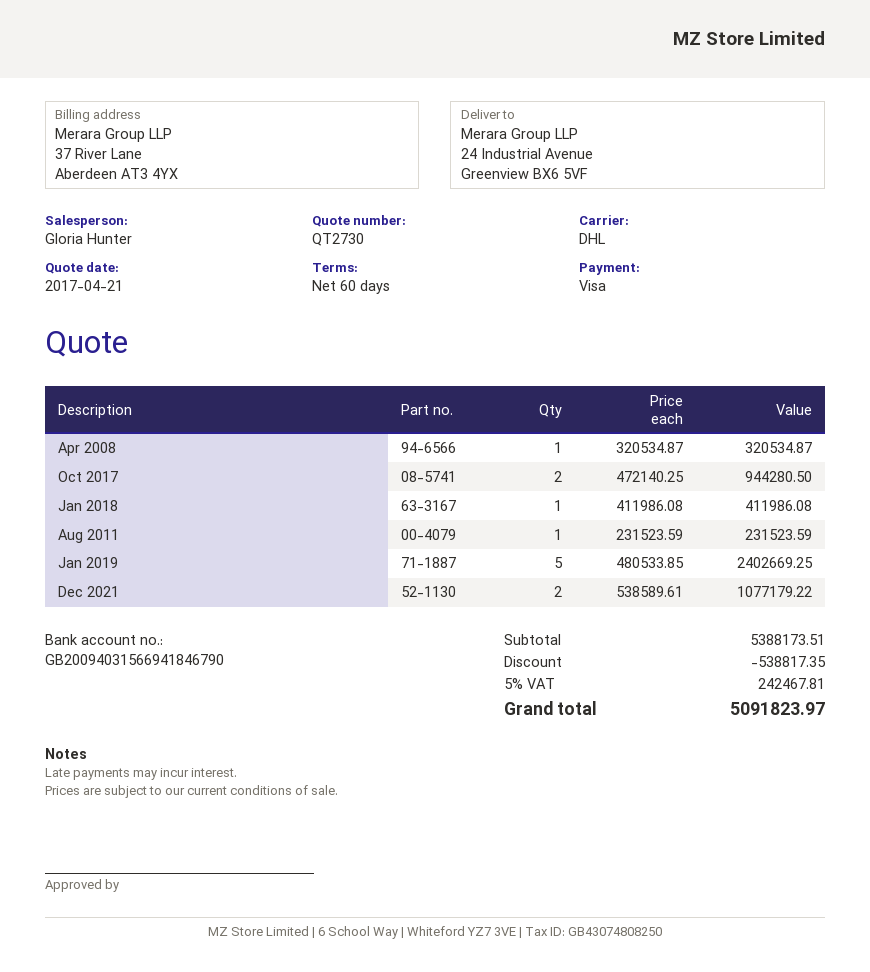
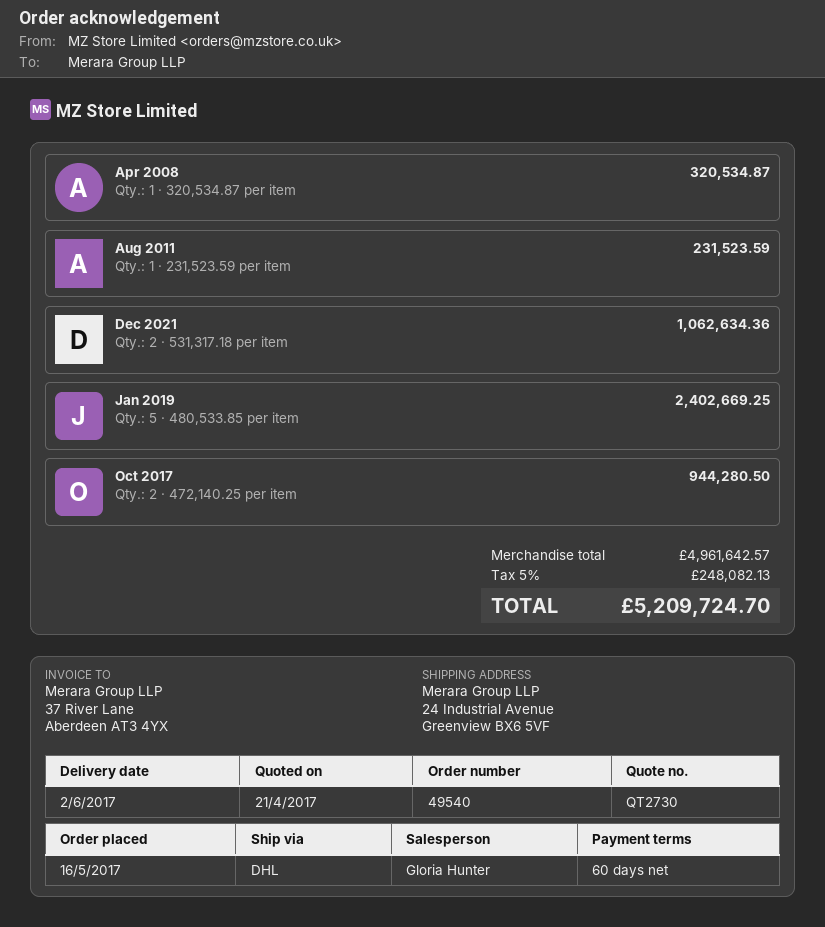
Jan 2018: 1 x 411986.08 = 411986.08 -> none
Dec 2021: 2 x 538589.61 = 1077179.22 -> 2 x 531317.18 = 1062634.36
subtotal: 5388173.51 -> 4961642.57
discount: 538817.35 -> none
tax: 5% = 242467.81 -> 5% = 248082.13
total: 5091823.97 -> 5209724.70

